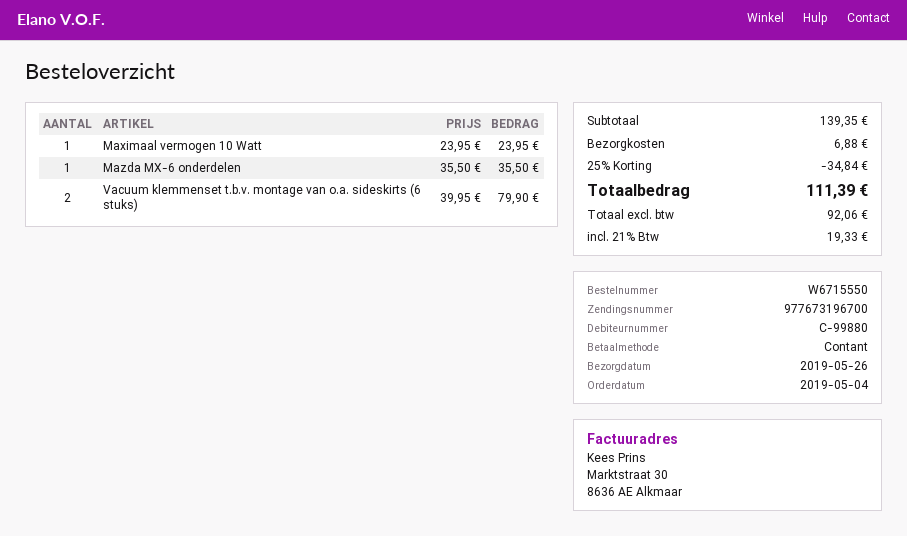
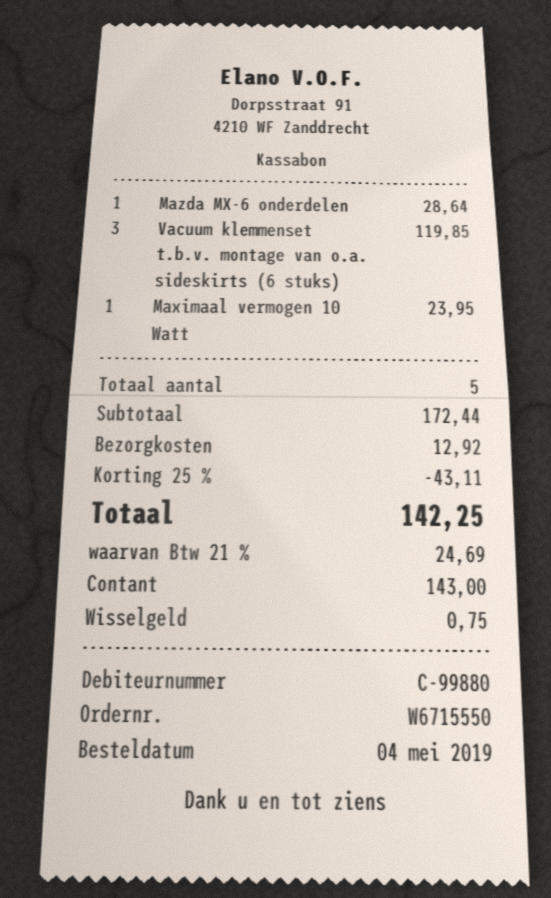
Mazda MX-6 onderdelen: 1 for 35.50 -> 1 for 28.64
Vacuum klemmenset t.b.v. montage van o.a. sideskirts (6 stuks): 2 for 79.90 -> 3 for 119.85
subtotal: 139.35 -> 172.44
discount: 25% = 34.84 -> 25% = 43.11
shipping: 6.88 -> 12.92
tax: 21% = 19.33 -> 21% = 24.69
total: 111.39 -> 142.25

